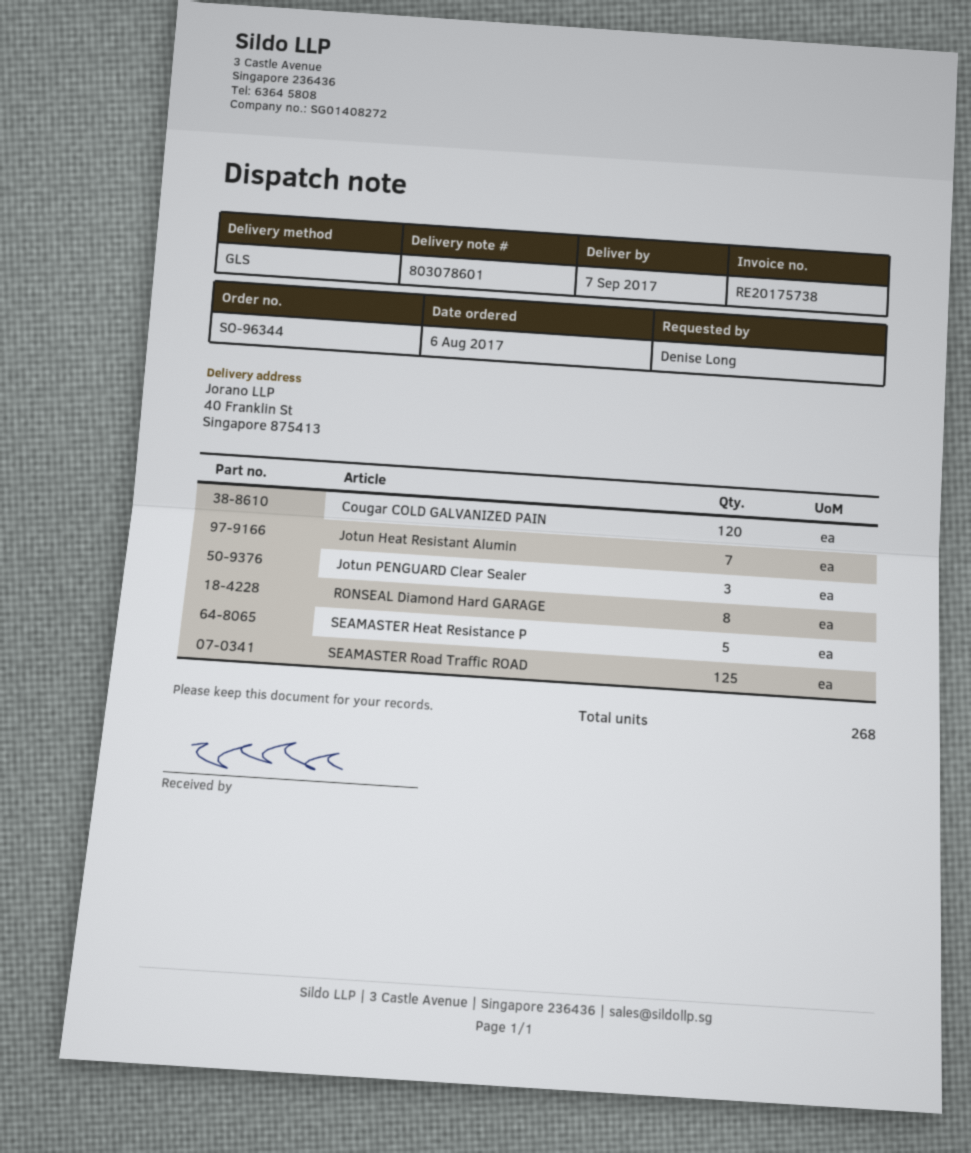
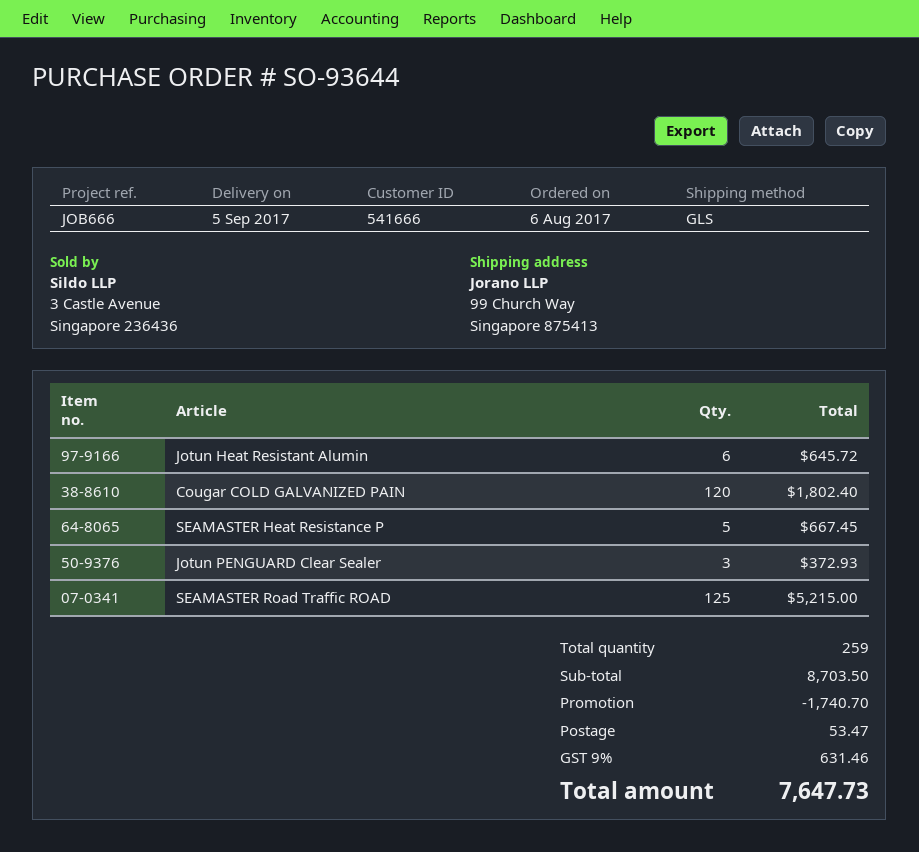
order number: SO-96344 -> SO-93644
delivery date: 2017-09-07 -> 2017-09-05
ship to: 40 Franklin St, Singapore 875413 -> 99 Church Way, Singapore 875413
Jotun Heat Resistant Alumin: 7 -> 6
RONSEAL Diamond Hard GARAGE: 8 -> none
total quantity: 268 -> 259

